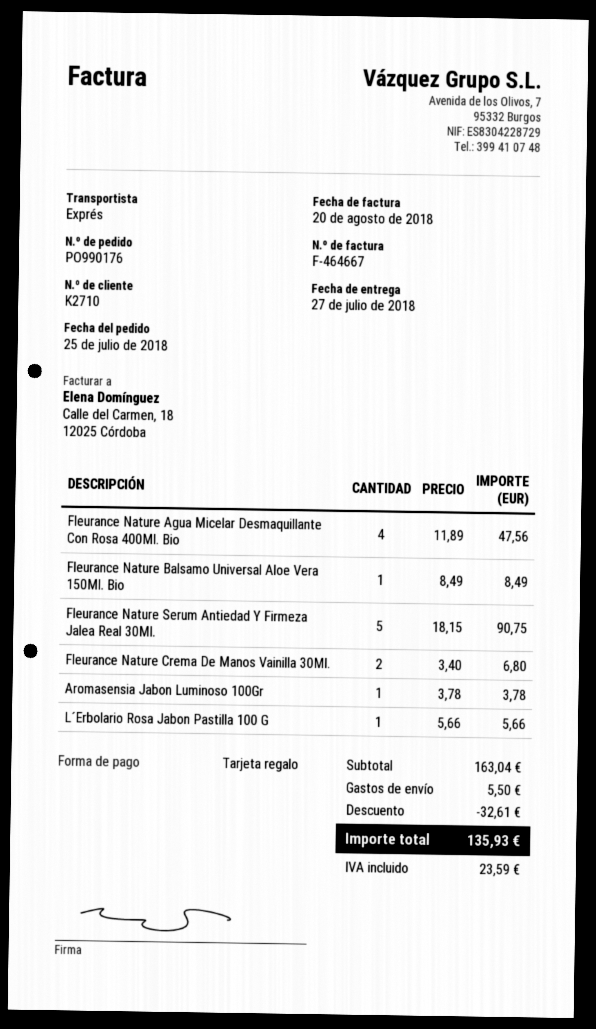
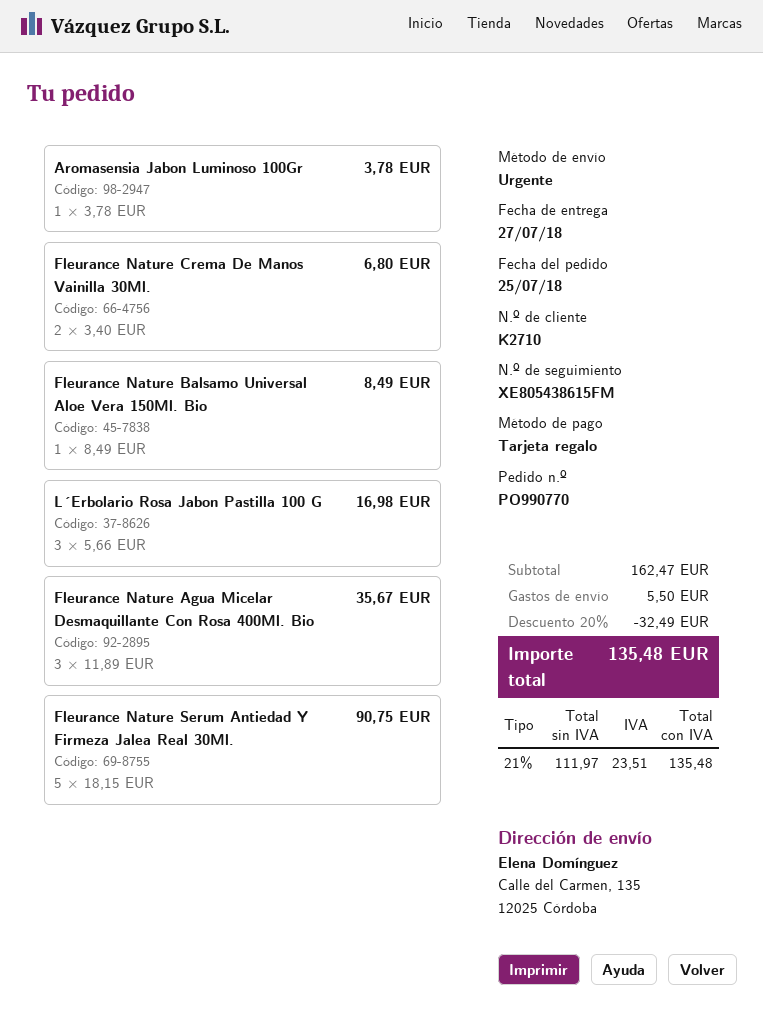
order number: PO990176 -> PO990770
Fleurance Nature Agua Micelar Desmaquillante Con Rosa 400Ml. Bio: 4 x 11.89 = 47.56 -> 3 x 11.89 = 35.67
L´Erbolario Rosa Jabon Pastilla 100 G: 1 x 5.66 = 5.66 -> 3 x 5.66 = 16.98
subtotal: 163.04 -> 162.47
discount: 32.61 -> 32.49
tax: 23.59 -> 23.51
total: 135.93 -> 135.48

